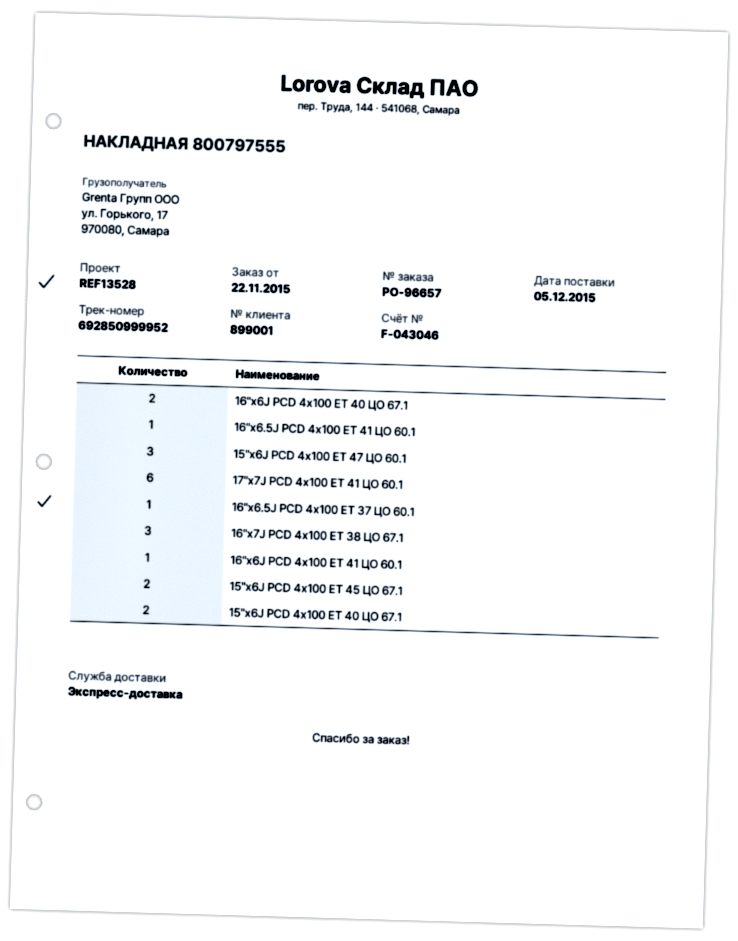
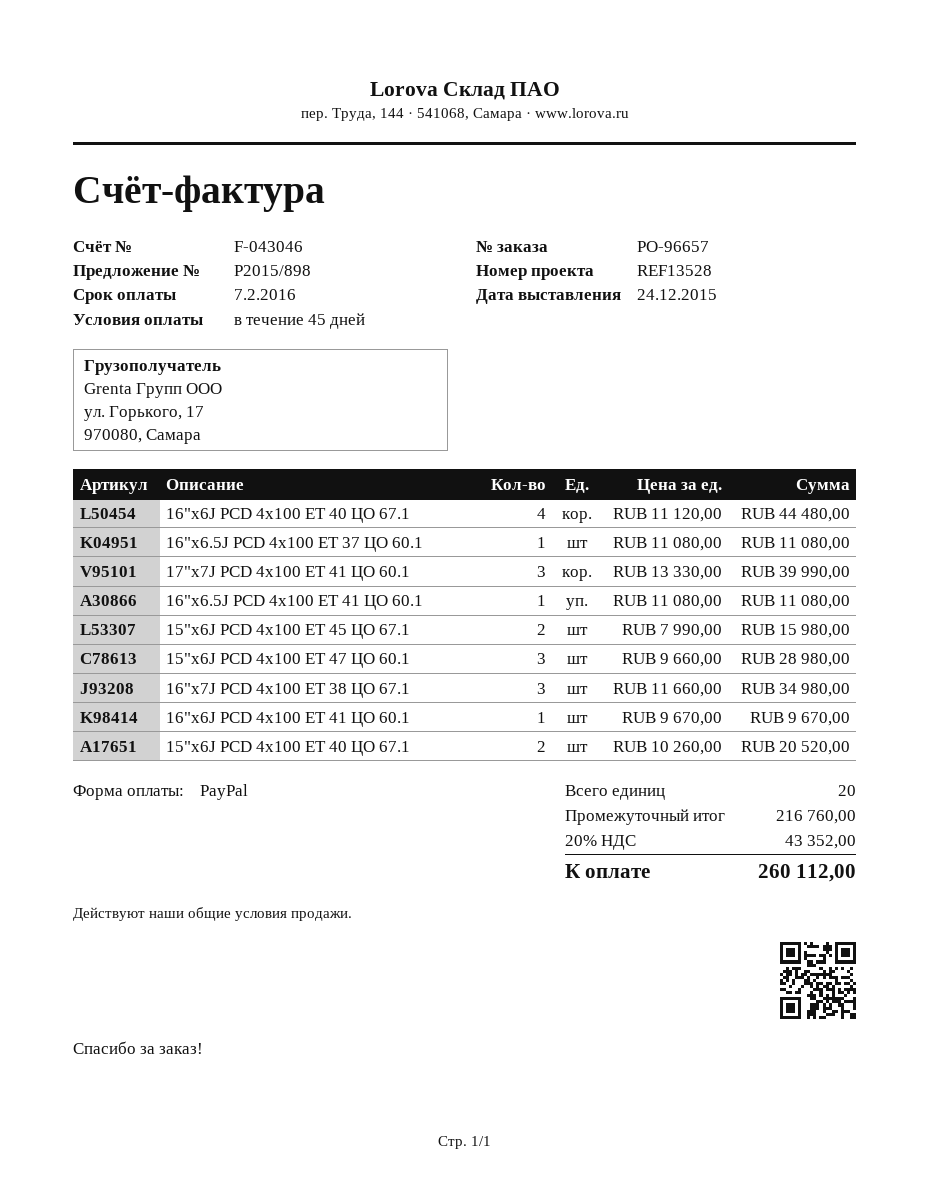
16"x6J PCD 4x100 ЕТ 40 ЦО 67.1: 2 -> 4
17"x7J PCD 4x100 ЕТ 41 ЦО 60.1: 6 -> 3

